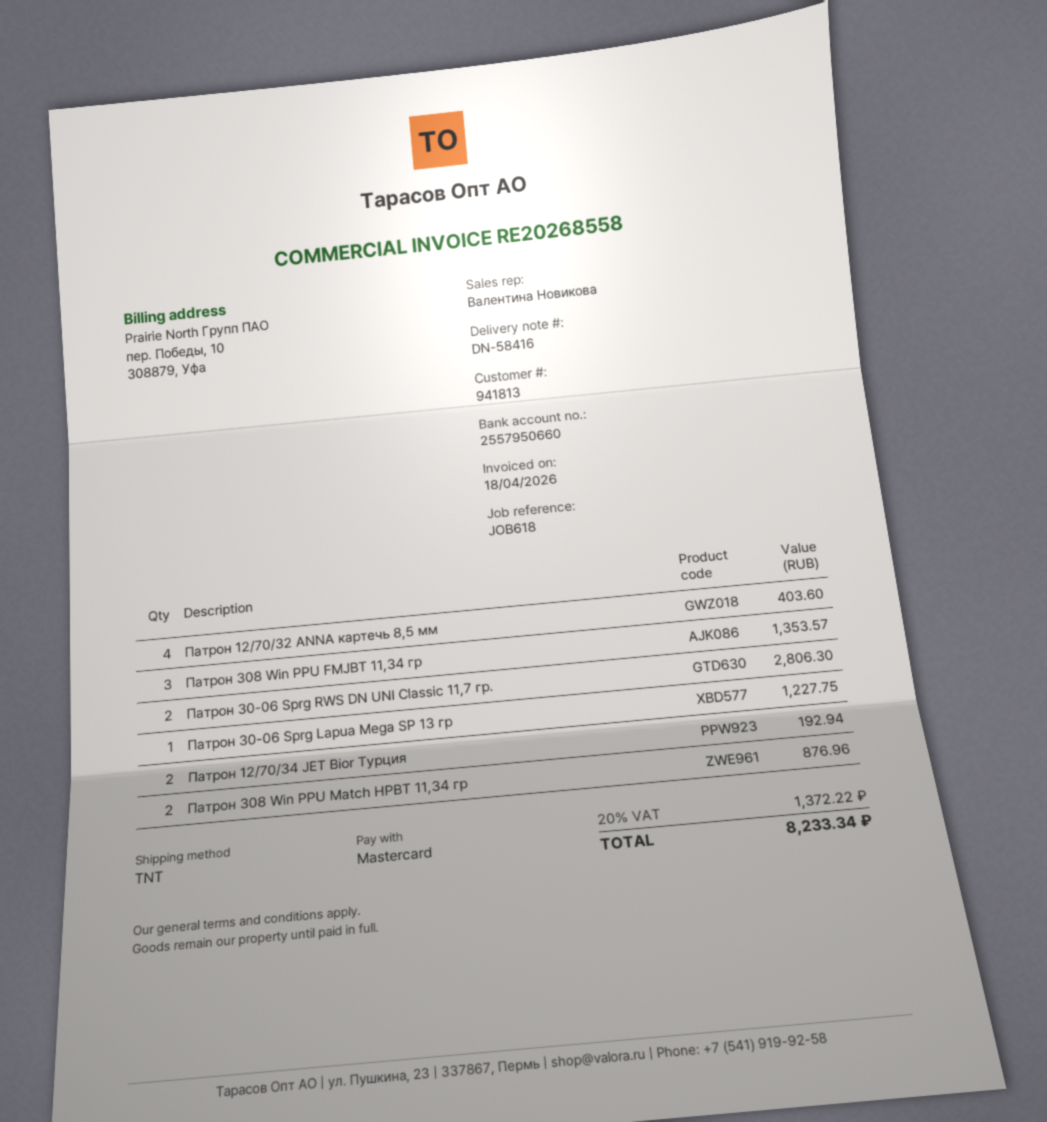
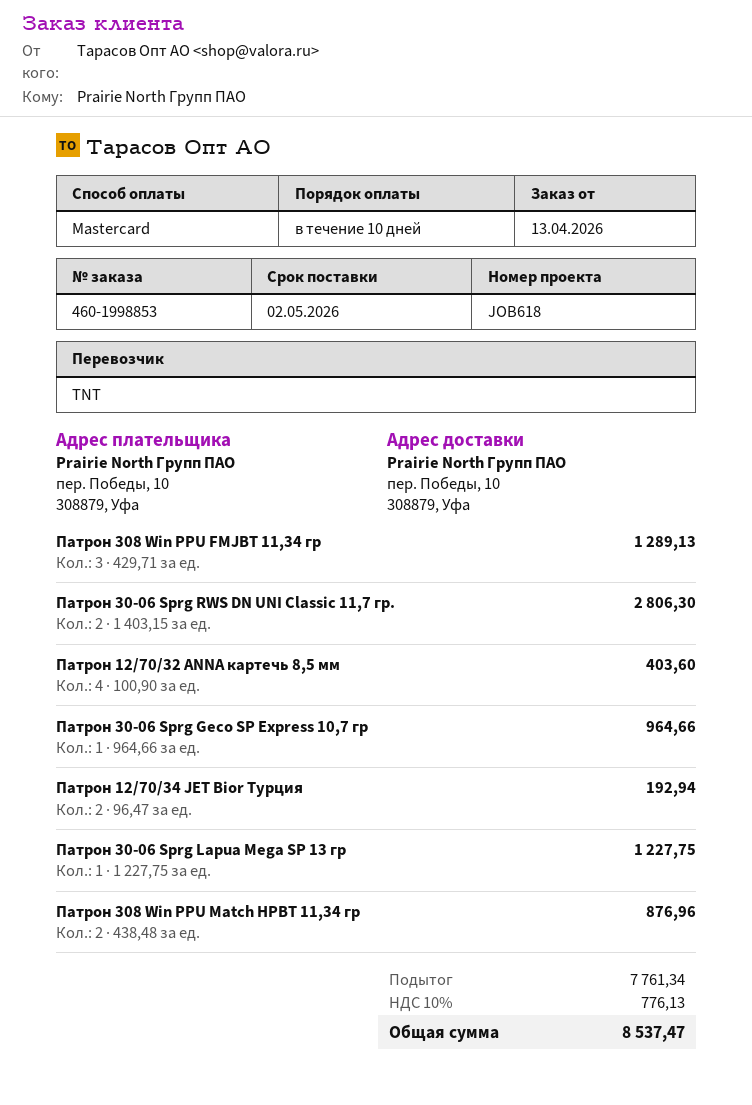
Патрон 308 Win PPU FMJBT 11,34 гр: 3 for 1353.57 -> 3 for 1289.13
Патрон 30-06 Sрrg Geco SP Express 10,7 гр: none -> 1 for 964.66
tax: 20% = 1372.22 -> 10% = 776.13
total: 8233.34 -> 8537.47

